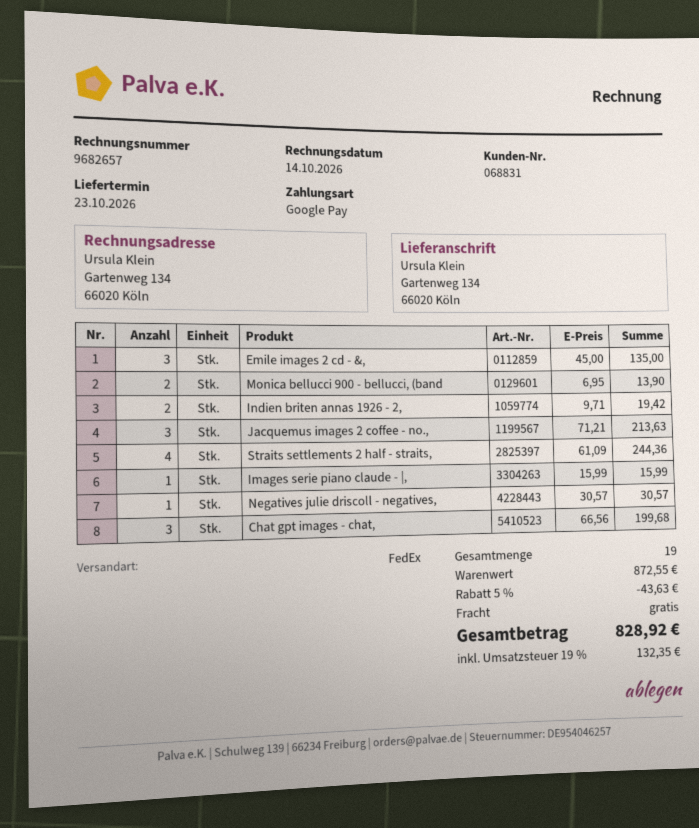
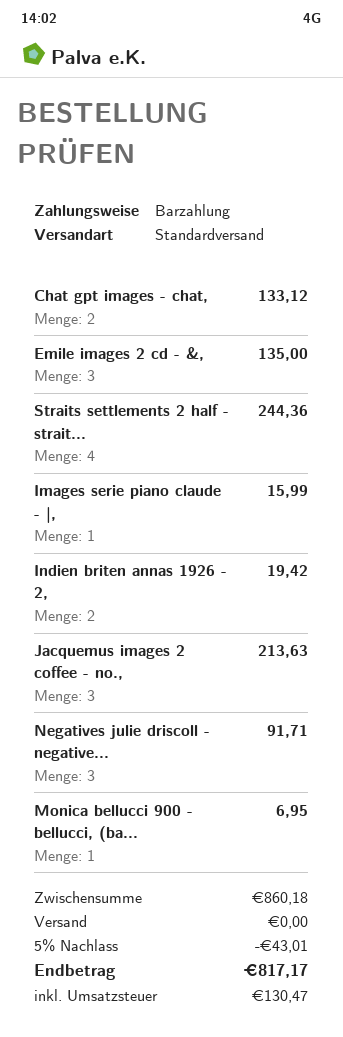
payment method: Google Pay -> cash
shipping method: FedEx -> standard
Monica bellucci 900 - bellucci, (band: 2 for 13.90 -> 1 for 6.95
Negatives julie driscoll - negatives,: 1 for 30.57 -> 3 for 91.71
Chat gpt images - chat,: 3 for 199.68 -> 2 for 133.12
subtotal: 872.55 -> 860.18
discount: 5% = 43.63 -> 5% = 43.01
tax: 132.35 -> 130.47
total: 828.92 -> 817.17

